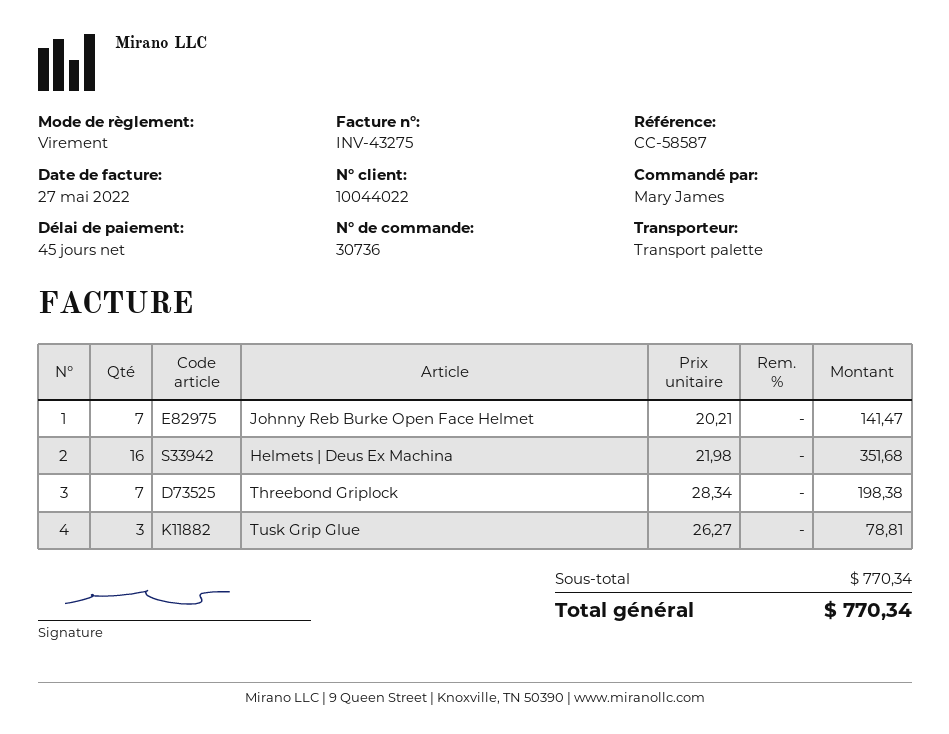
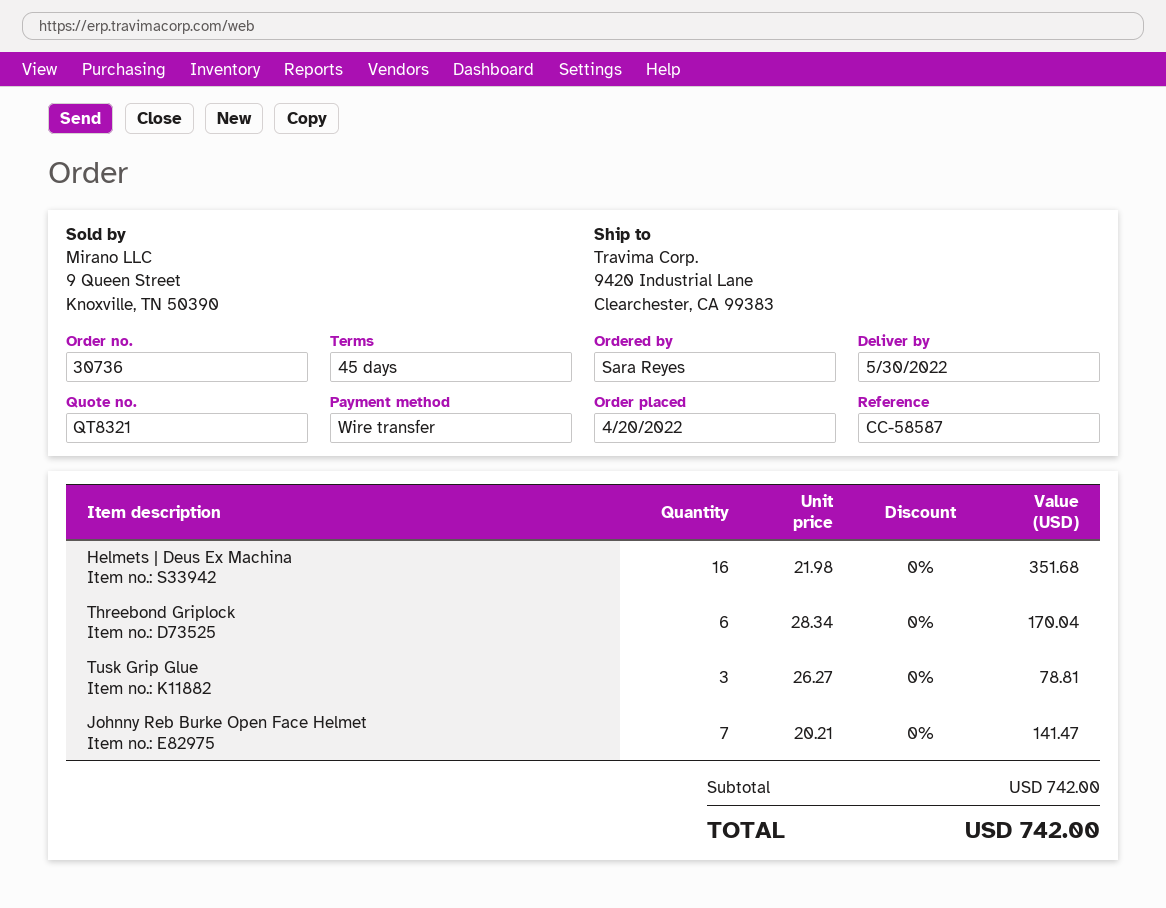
ordered by: Mary James -> Sara Reyes
Threebond Griplock: 7 x 28.34 = 198.38 -> 6 x 28.34 = 170.04
subtotal: 770.34 -> 742.00
total: 770.34 -> 742.00

